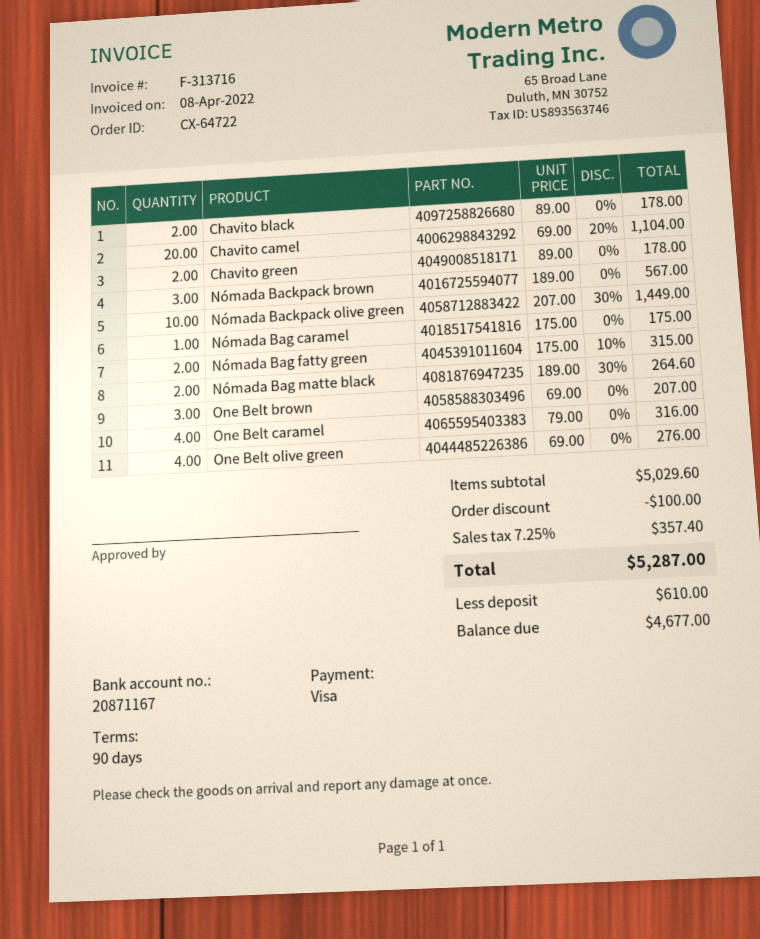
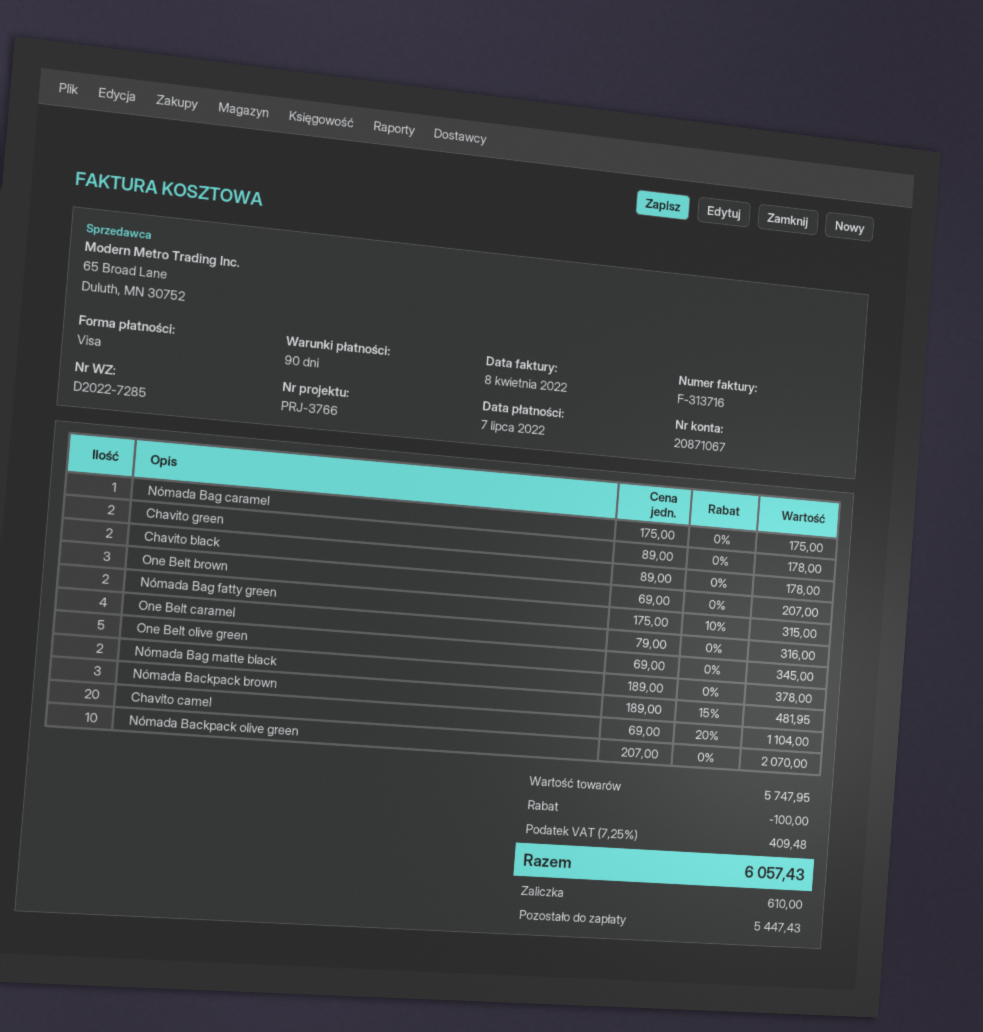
bank account: 20871167 -> 20871067
Nómada Backpack brown: 3 x 189.00 = 567.00 -> 3 x 189.00 - 15% = 481.95
Nómada Backpack olive green: 10 x 207.00 - 30% = 1449.00 -> 10 x 207.00 = 2070.00
Nómada Bag matte black: 2 x 189.00 - 30% = 264.60 -> 2 x 189.00 = 378.00
One Belt olive green: 4 x 69.00 = 276.00 -> 5 x 69.00 = 345.00
subtotal: 5029.60 -> 5747.95
tax: 7.25% = 357.40 -> 7.25% = 409.48
total: 5287.00 -> 6057.43
balance: 4677.00 -> 5447.43

